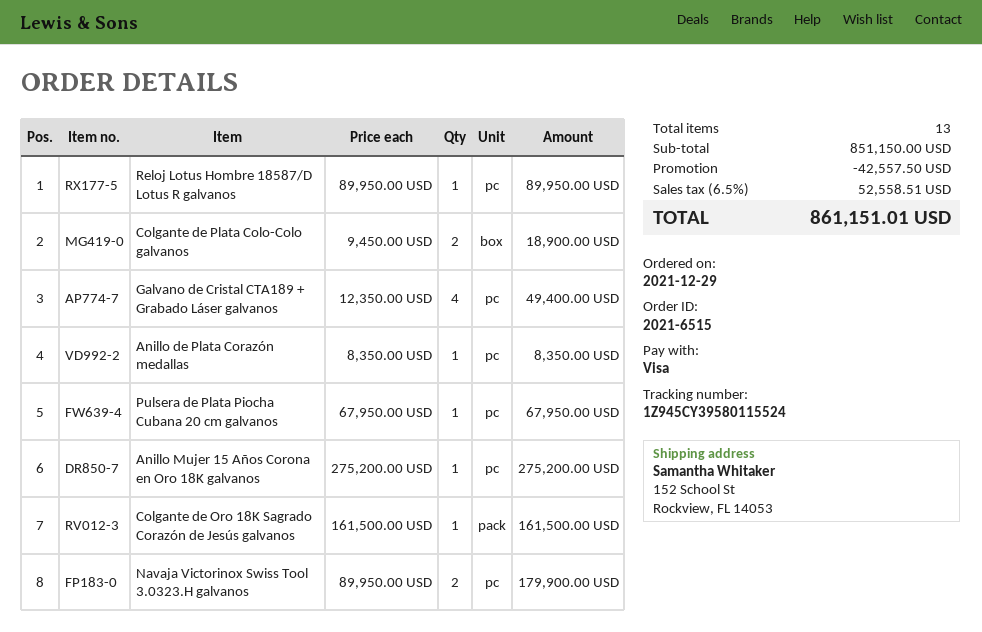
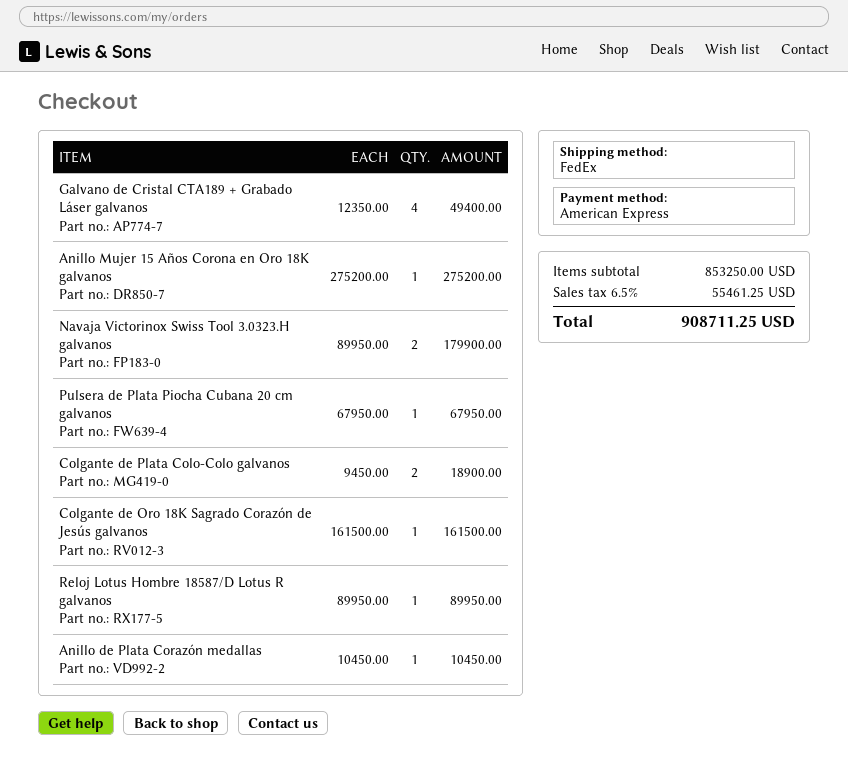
payment method: Visa -> American Express
Anillo de Plata Corazón medallas: 1 x 8350.00 = 8350.00 -> 1 x 10450.00 = 10450.00
subtotal: 851150.00 -> 853250.00
discount: 42557.50 -> none
tax: 6.5% = 52558.51 -> 6.5% = 55461.25
total: 861151.01 -> 908711.25

